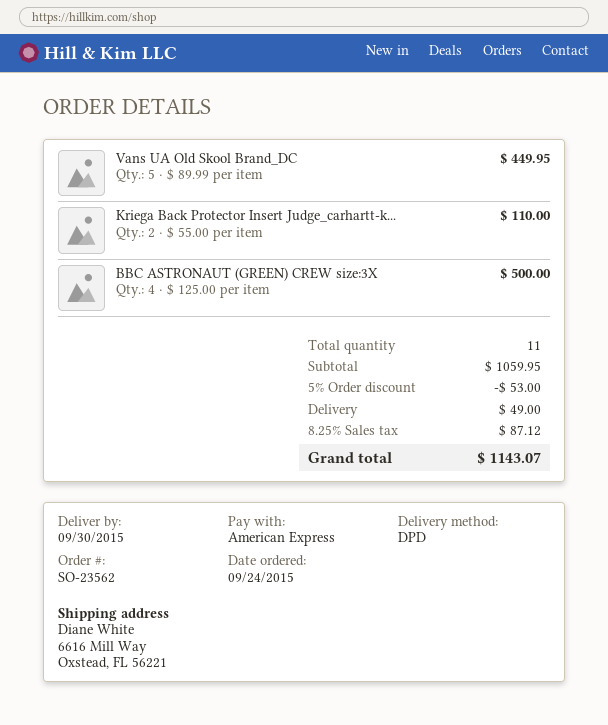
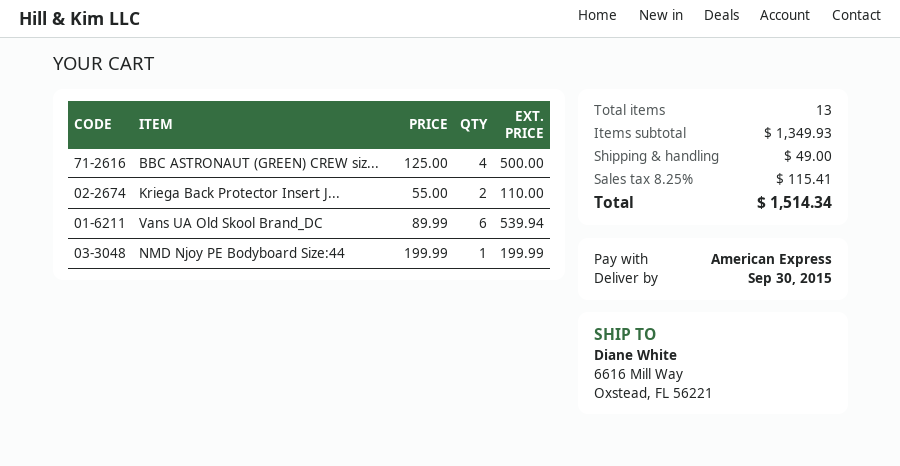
Vans UA Old Skool Brand_DC: 5 x 89.99 = 449.95 -> 6 x 89.99 = 539.94
NMD Njoy PE Bodyboard Size:44: none -> 1 x 199.99 = 199.99
total quantity: 11 -> 13
subtotal: 1059.95 -> 1349.93
discount: 5% = 53.00 -> none
tax: 8.25% = 87.12 -> 8.25% = 115.41
total: 1143.07 -> 1514.34

